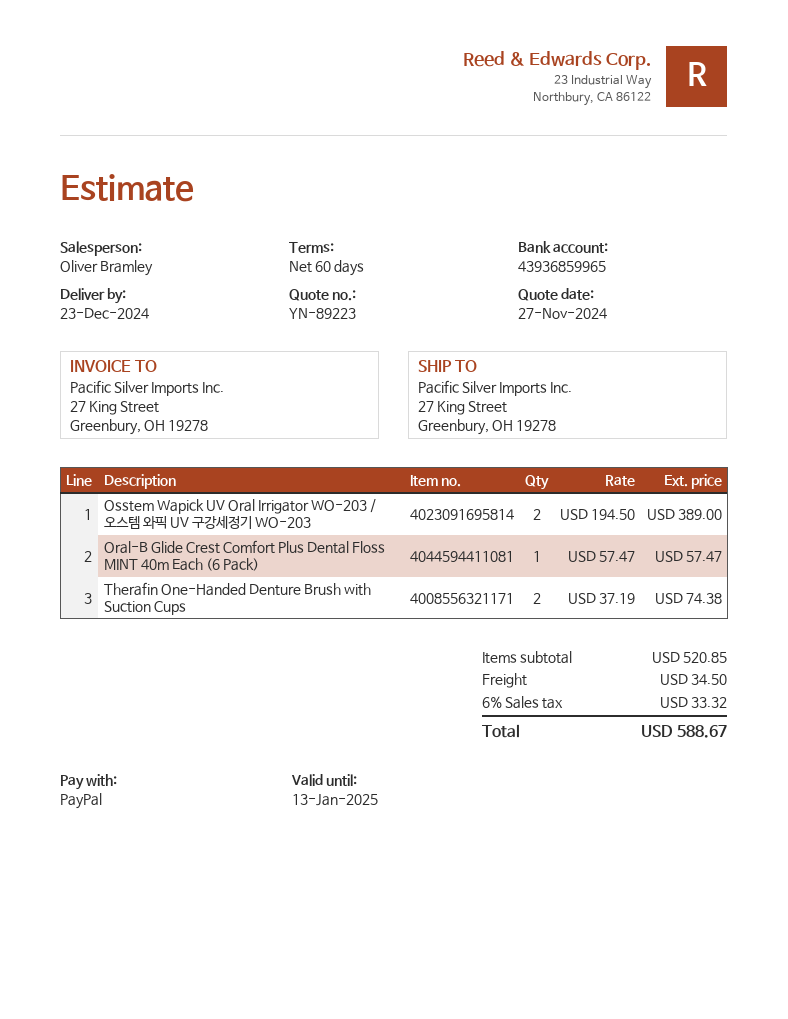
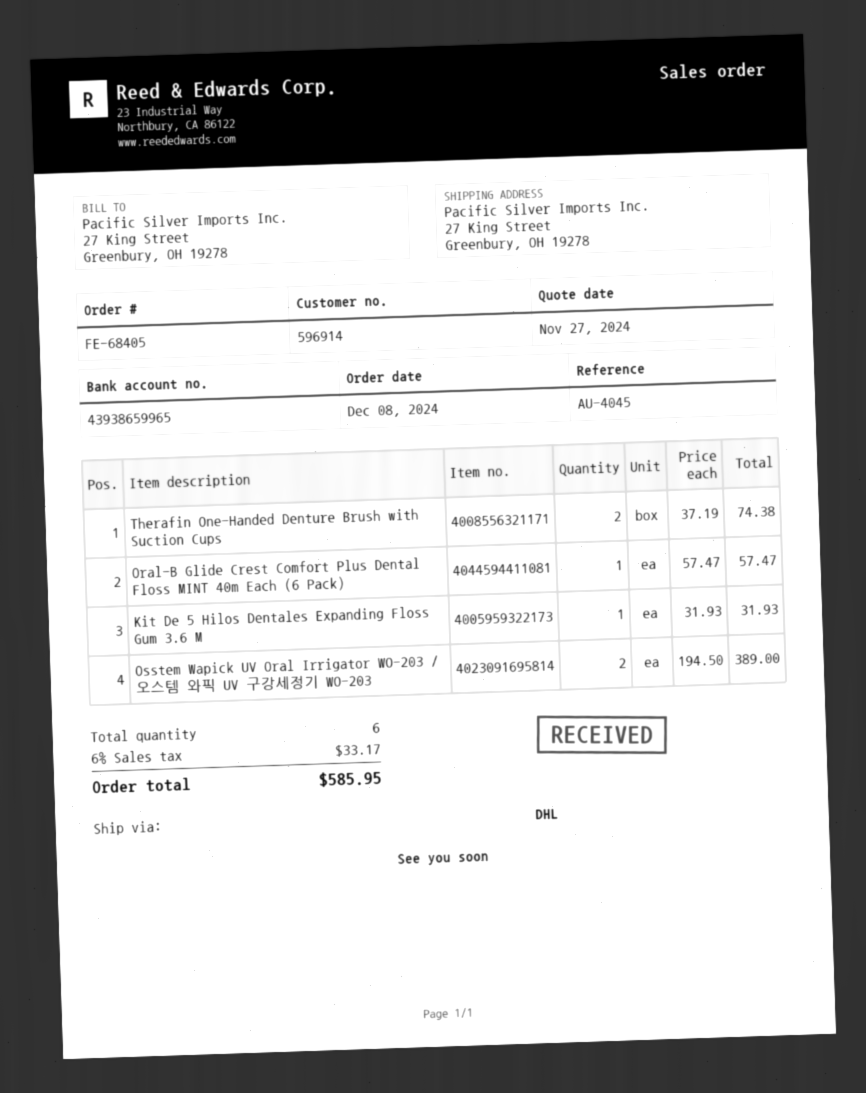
bank account: 43936859965 -> 43938659965
Kit De 5 Hilos Dentales Expanding Floss Gum 3.6 M: none -> 1 x 31.93 = 31.93
shipping: 34.50 -> none
tax: 6% = 33.32 -> 6% = 33.17
total: 588.67 -> 585.95

